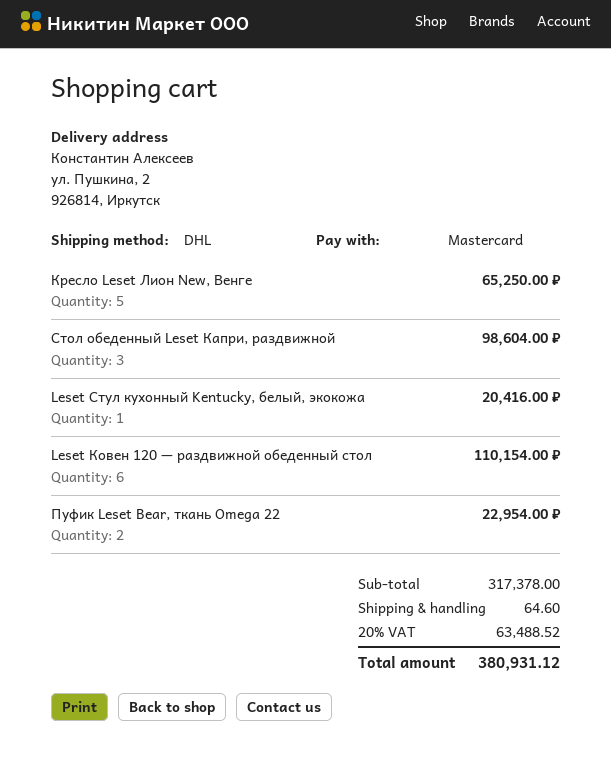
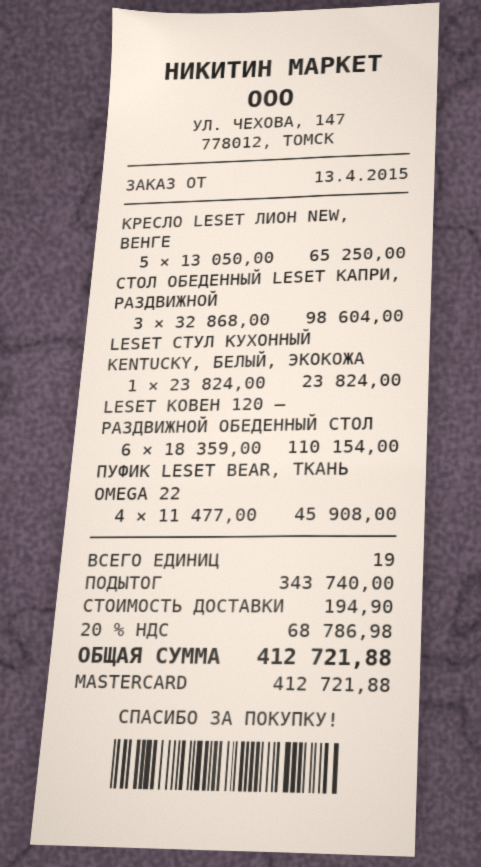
Leset Стул кухонный Kentucky, белый, экокожа: 1 for 20416.00 -> 1 for 23824.00
Пуфик Leset Bear, ткань Omega 22: 2 for 22954.00 -> 4 for 45908.00
subtotal: 317378.00 -> 343740.00
shipping: 64.60 -> 194.90
tax: 20% = 63488.52 -> 20% = 68786.98
total: 380931.12 -> 412721.88

